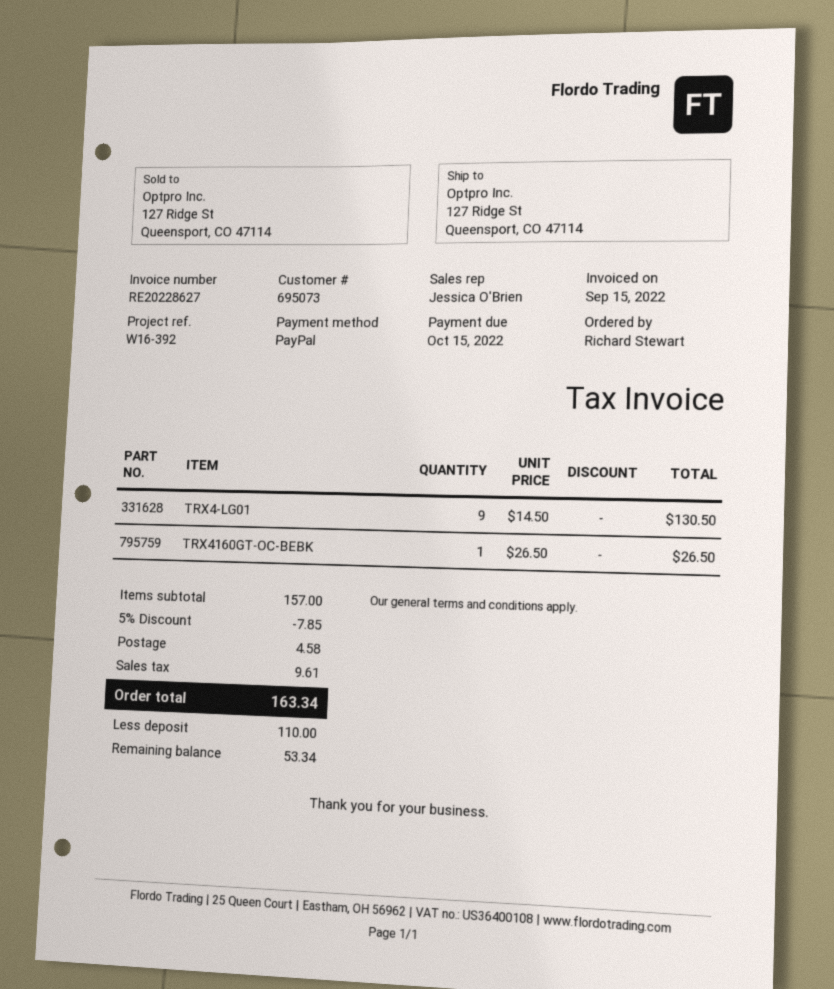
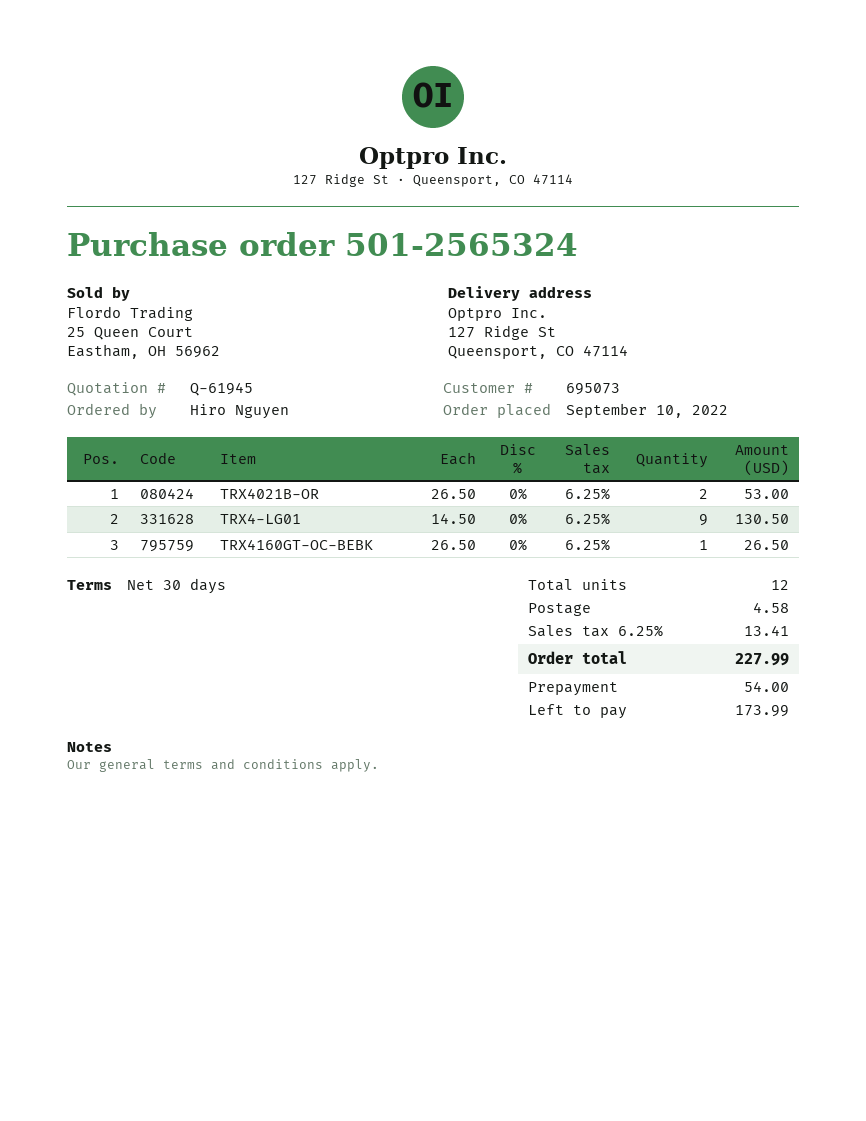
ordered by: Richard Stewart -> Hiro Nguyen
TRX4021B-OR: none -> 2 x 26.50 = 53.00
discount: 5% = 7.85 -> none
tax: 9.61 -> 13.41
total: 163.34 -> 227.99
deposit: 110.00 -> 54.00
balance: 53.34 -> 173.99

